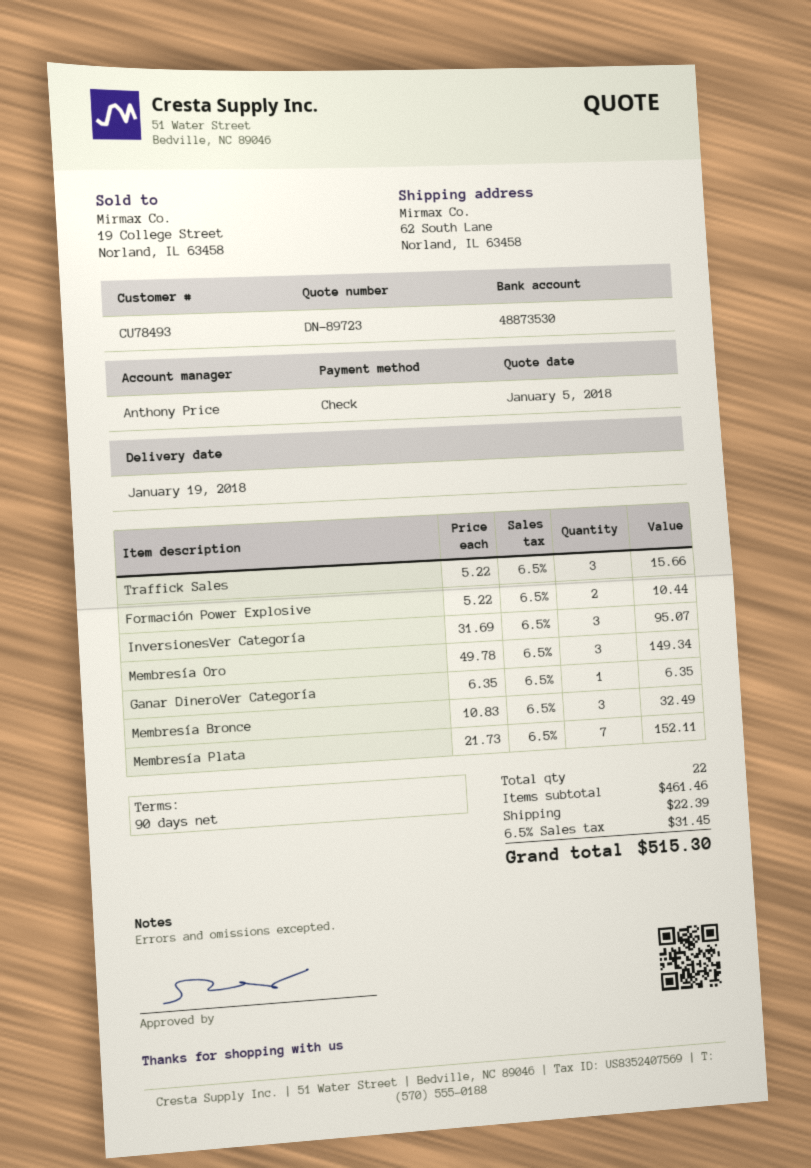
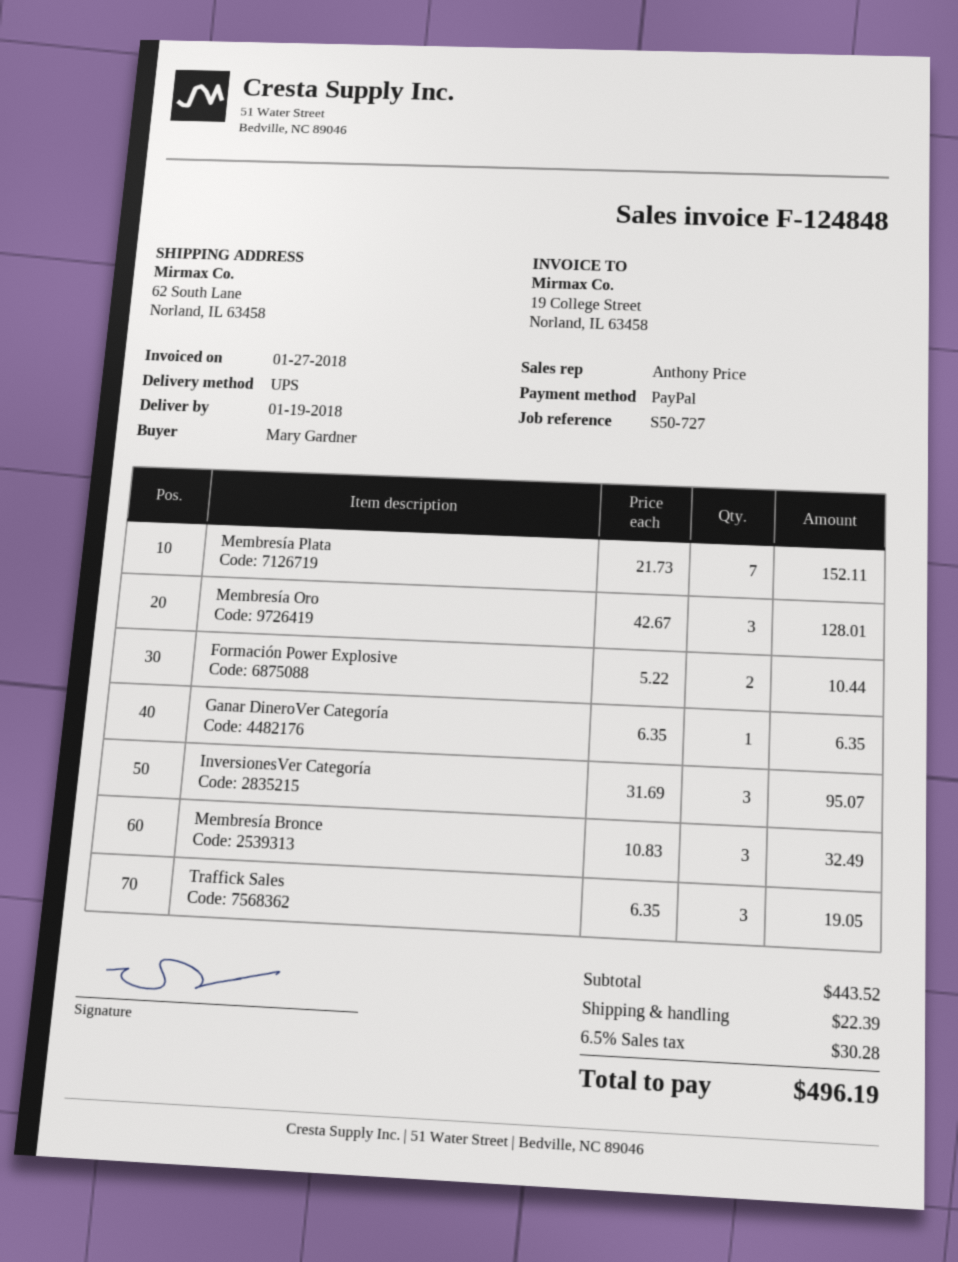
payment method: cheque -> PayPal
Traffick Sales: 3 x 5.22 = 15.66 -> 3 x 6.35 = 19.05
Membresía Oro: 3 x 49.78 = 149.34 -> 3 x 42.67 = 128.01
subtotal: 461.46 -> 443.52
tax: 6.5% = 31.45 -> 6.5% = 30.28
total: 515.30 -> 496.19

